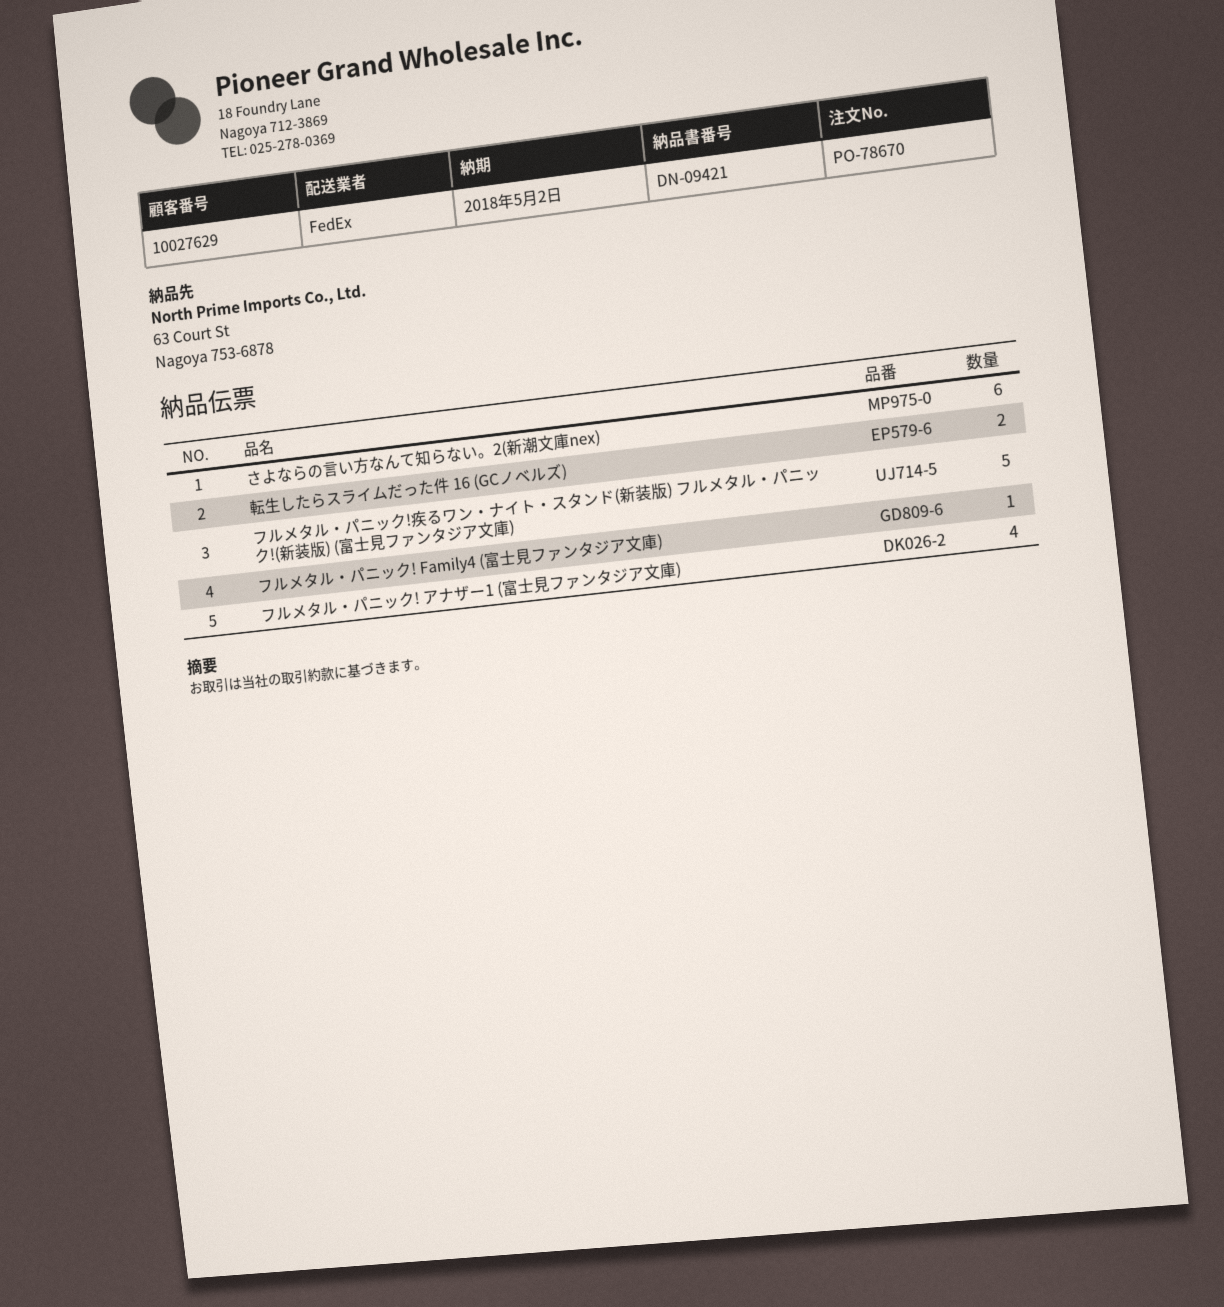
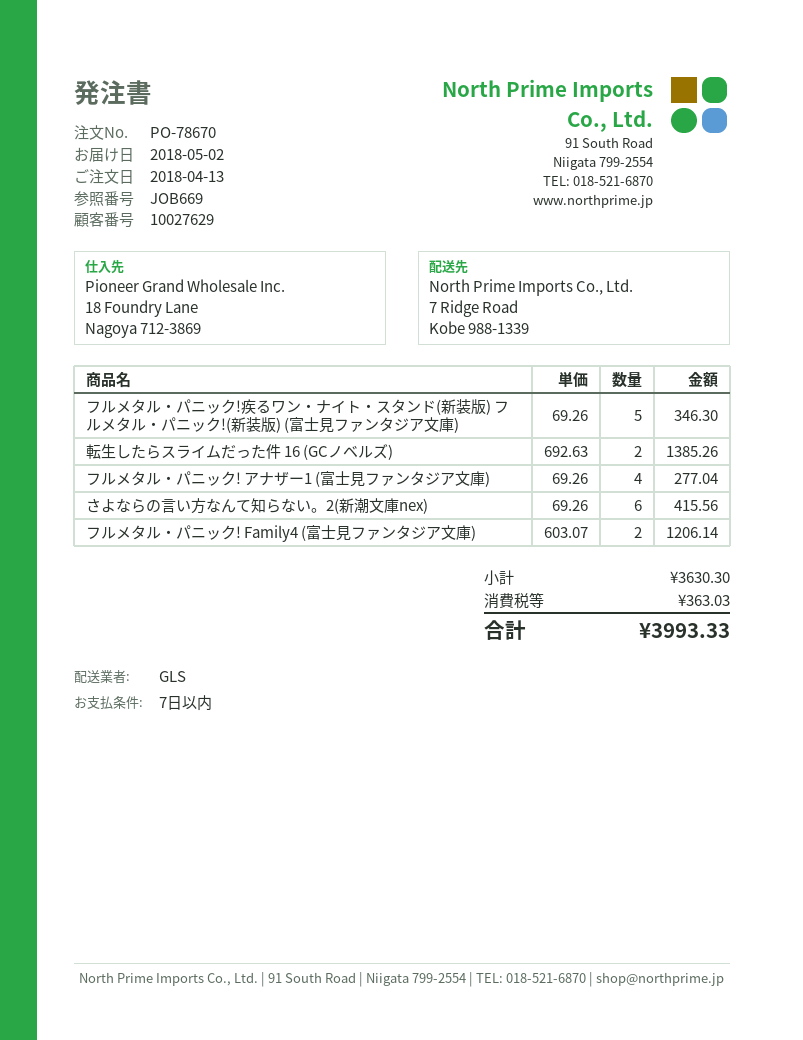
shipping method: FedEx -> GLS
ship to: 63 Court St, Nagoya 753-6878 -> 7 Ridge Road, Kobe 988-1339
フルメタル・パニック! Family4 (富士見ファンタジア文庫): 1 -> 2

